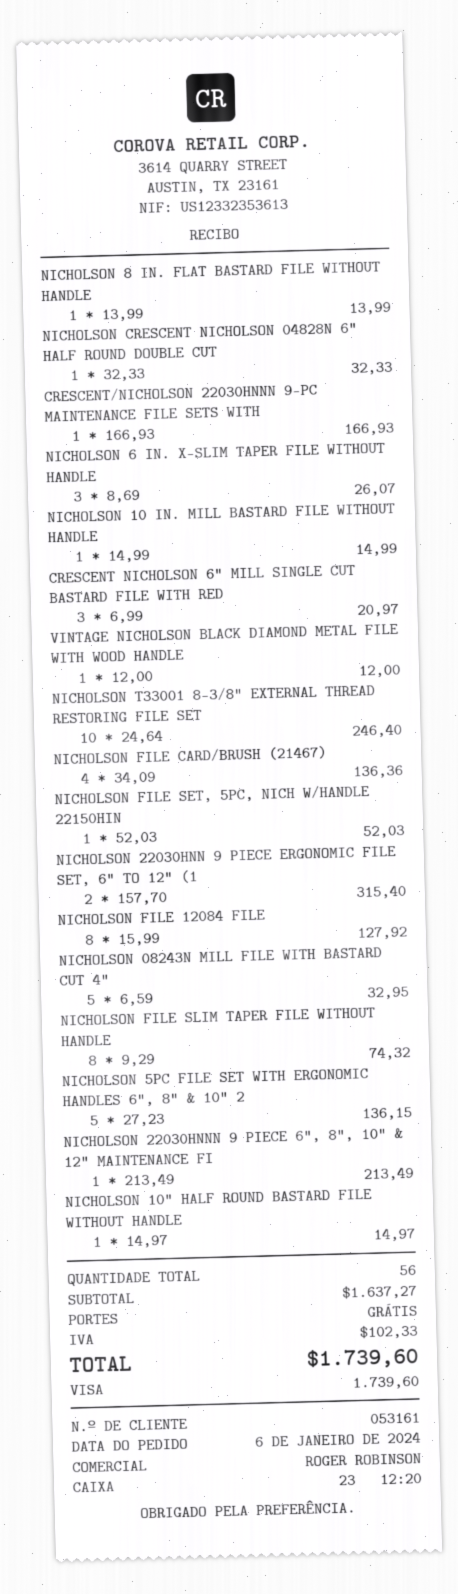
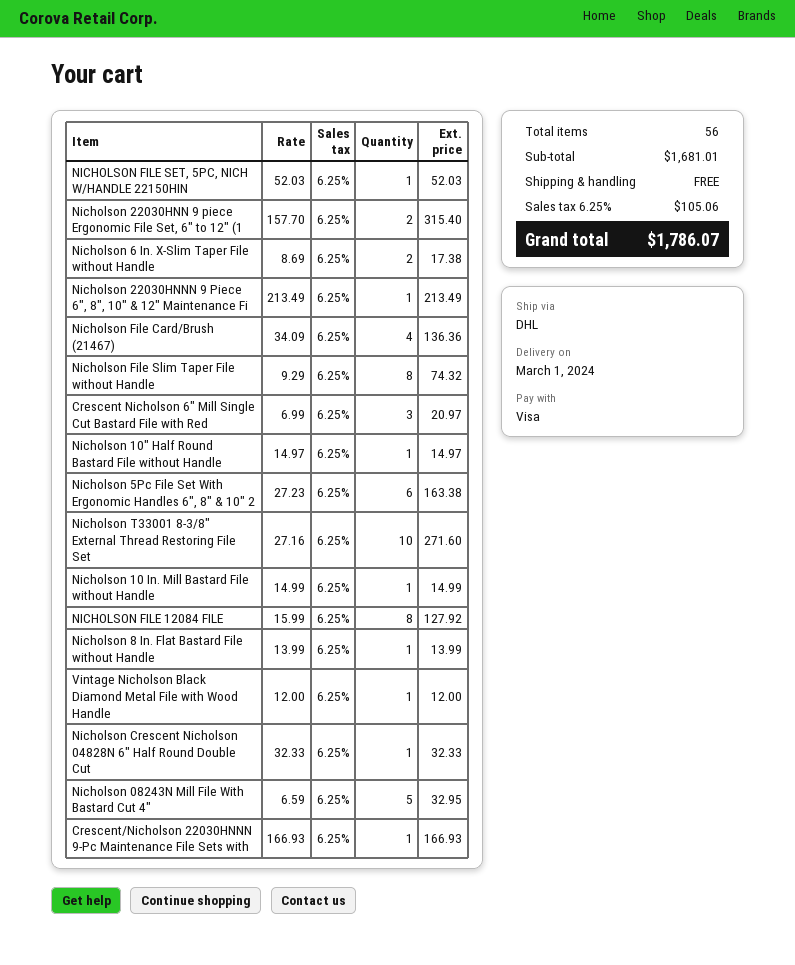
NICHOLSON 6 IN. X-SLIM TAPER FILE WITHOUT HANDLE: 3 x 8.69 = 26.07 -> 2 x 8.69 = 17.38
NICHOLSON T33001 8-3/8" EXTERNAL THREAD RESTORING FILE SET: 10 x 24.64 = 246.40 -> 10 x 27.16 = 271.60
NICHOLSON 5PC FILE SET WITH ERGONOMIC HANDLES 6", 8" & 10" 2: 5 x 27.23 = 136.15 -> 6 x 27.23 = 163.38
subtotal: 1637.27 -> 1681.01
tax: 102.33 -> 105.06
total: 1739.60 -> 1786.07

